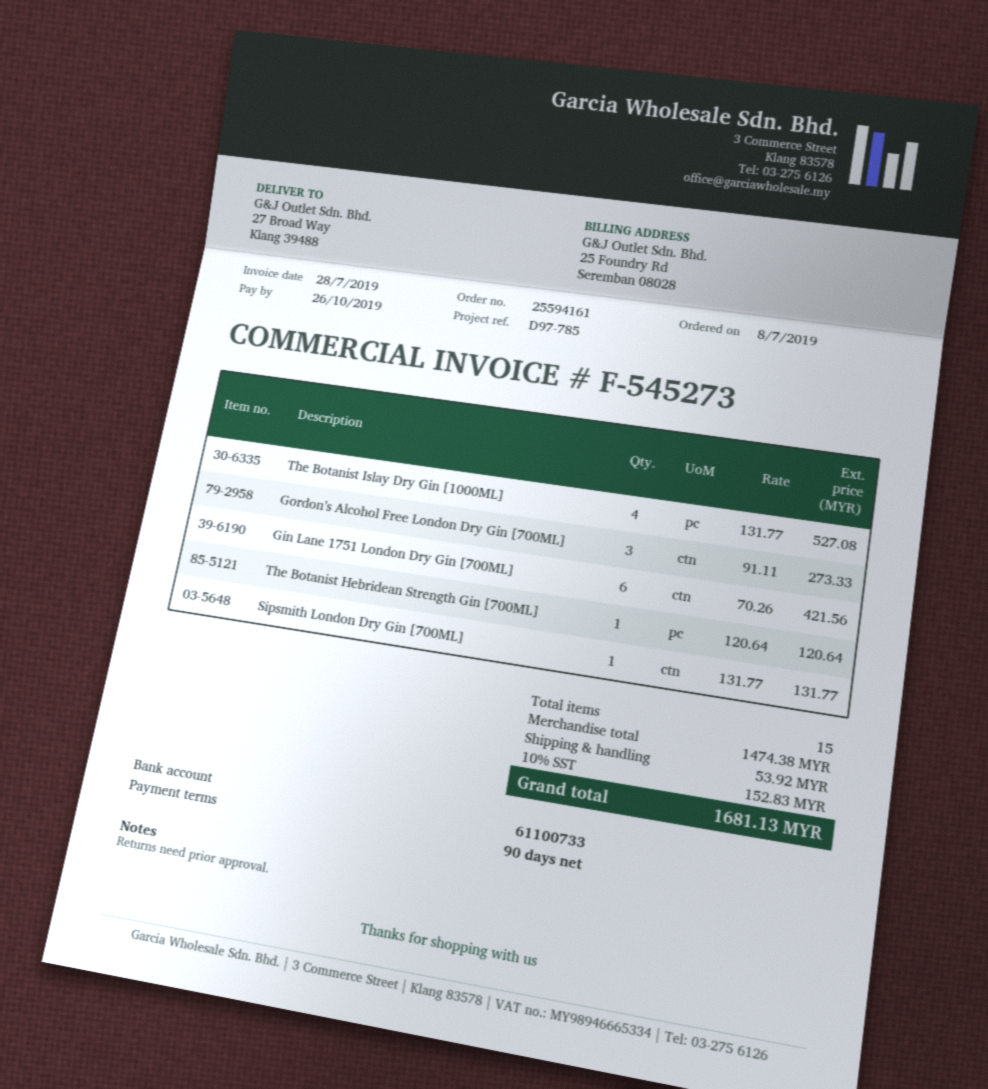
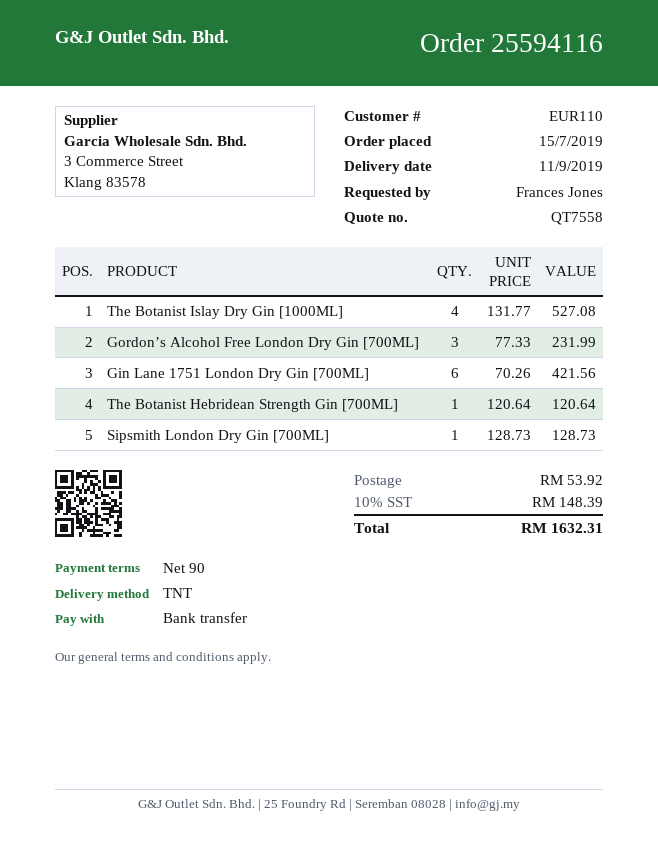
order number: 25594161 -> 25594116
order date: 2019-07-08 -> 2019-07-15
Gordon’s Alcohol Free London Dry Gin [700ML]: 3 x 91.11 = 273.33 -> 3 x 77.33 = 231.99
Sipsmith London Dry Gin [700ML]: 1 x 131.77 = 131.77 -> 1 x 128.73 = 128.73
tax: 10% = 152.83 -> 10% = 148.39
total: 1681.13 -> 1632.31

